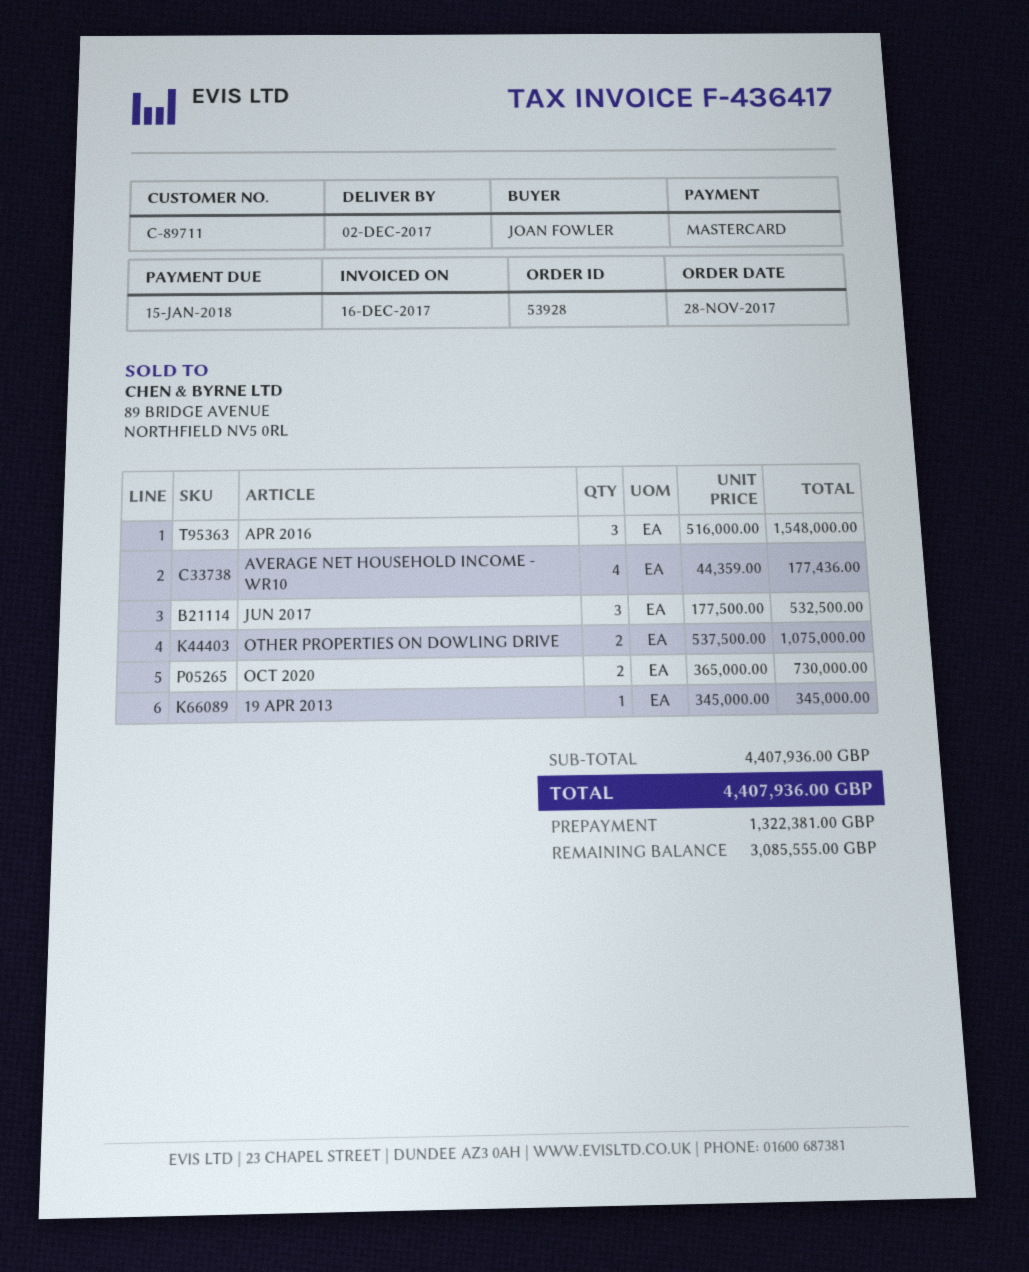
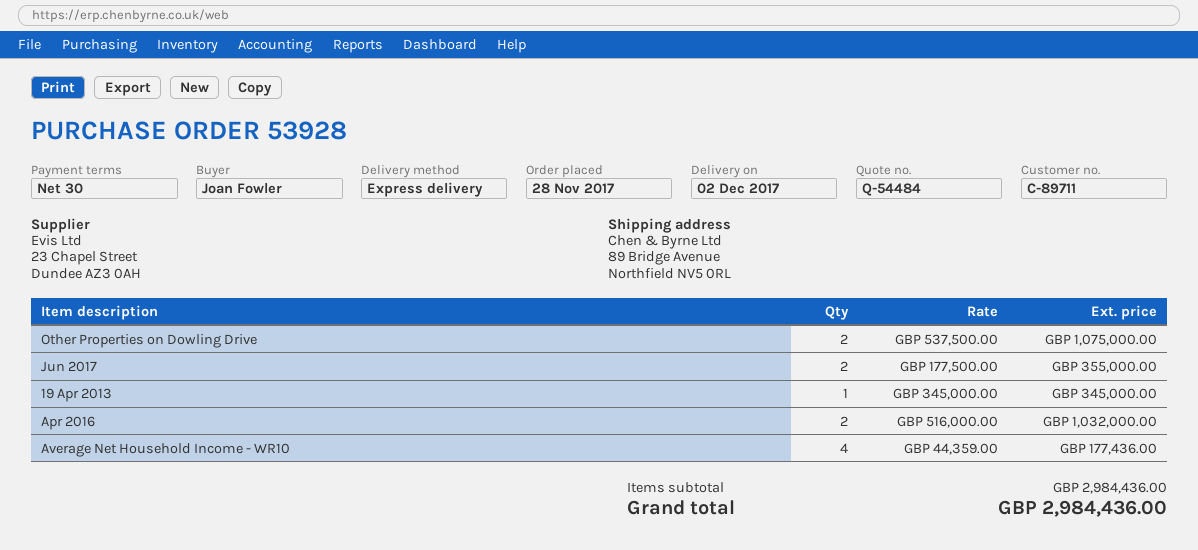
APR 2016: 3 x 516000.00 = 1548000.00 -> 2 x 516000.00 = 1032000.00
JUN 2017: 3 x 177500.00 = 532500.00 -> 2 x 177500.00 = 355000.00
OCT 2020: 2 x 365000.00 = 730000.00 -> none
subtotal: 4407936.00 -> 2984436.00
total: 4407936.00 -> 2984436.00

